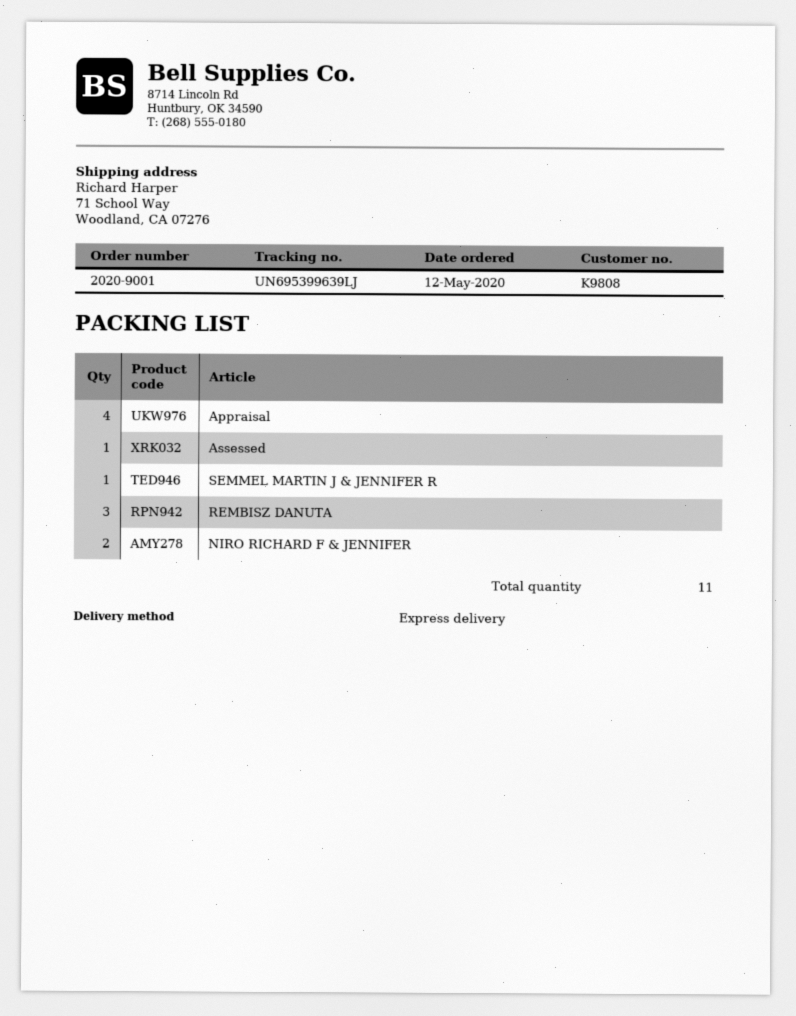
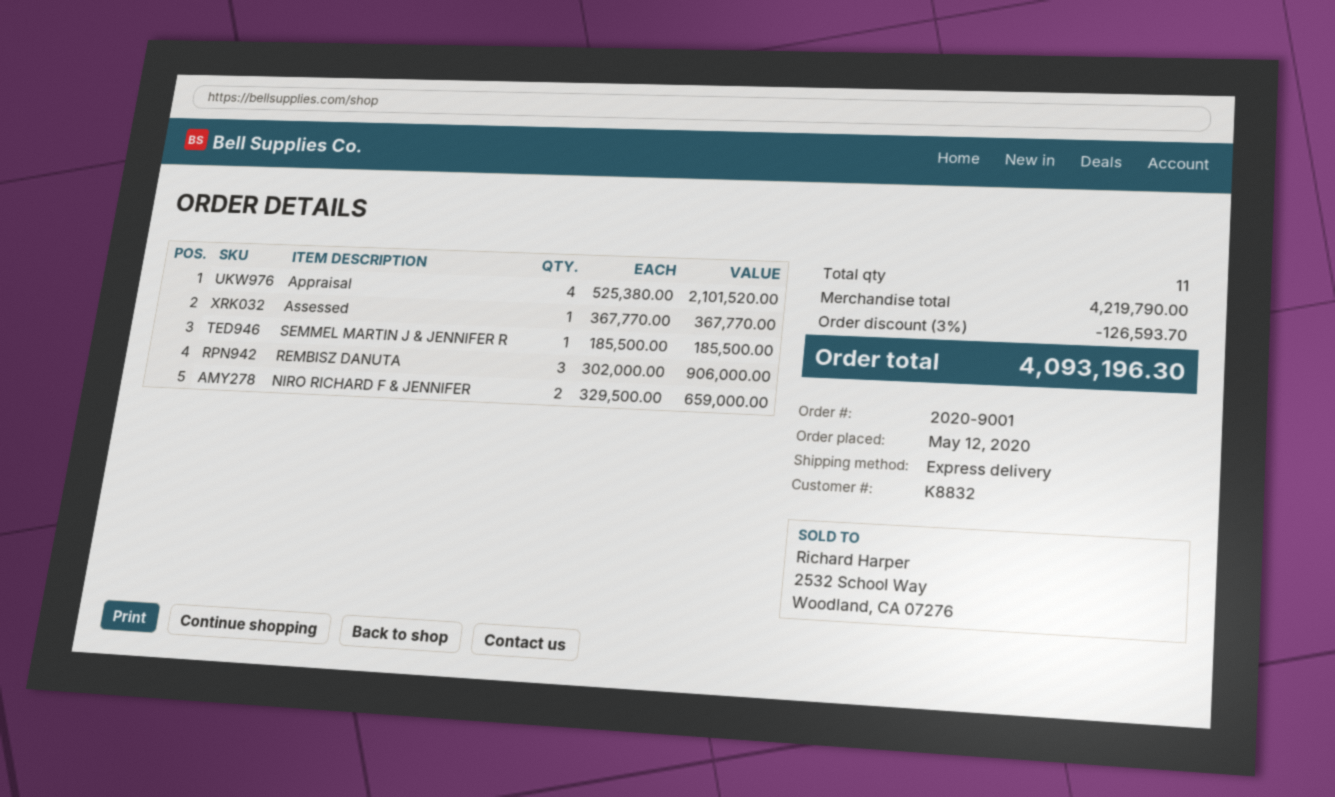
customer number: K9808 -> K8832

